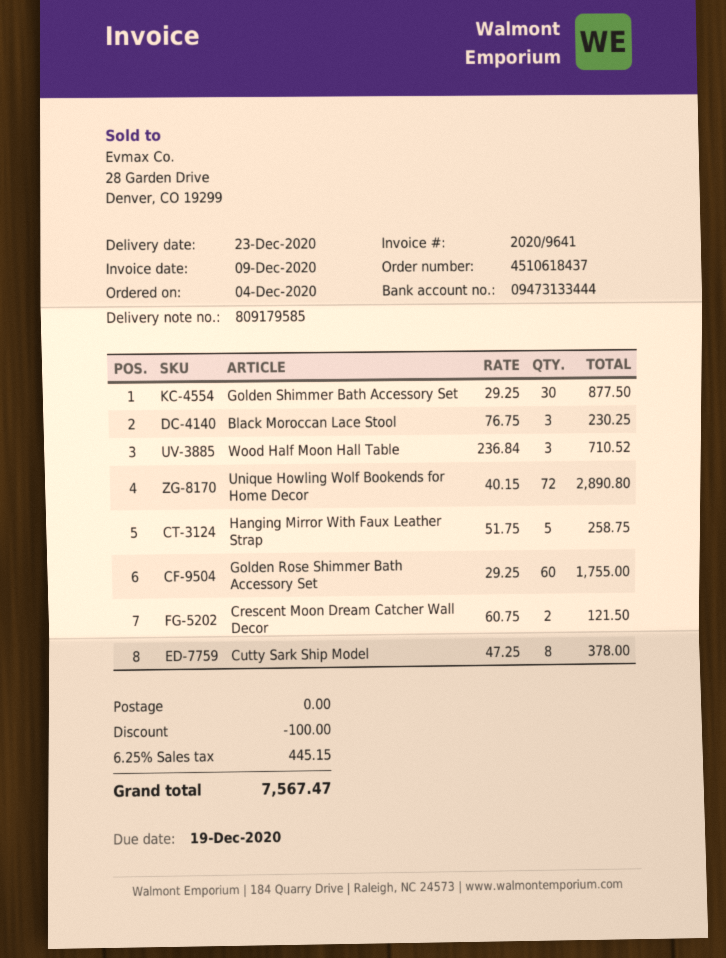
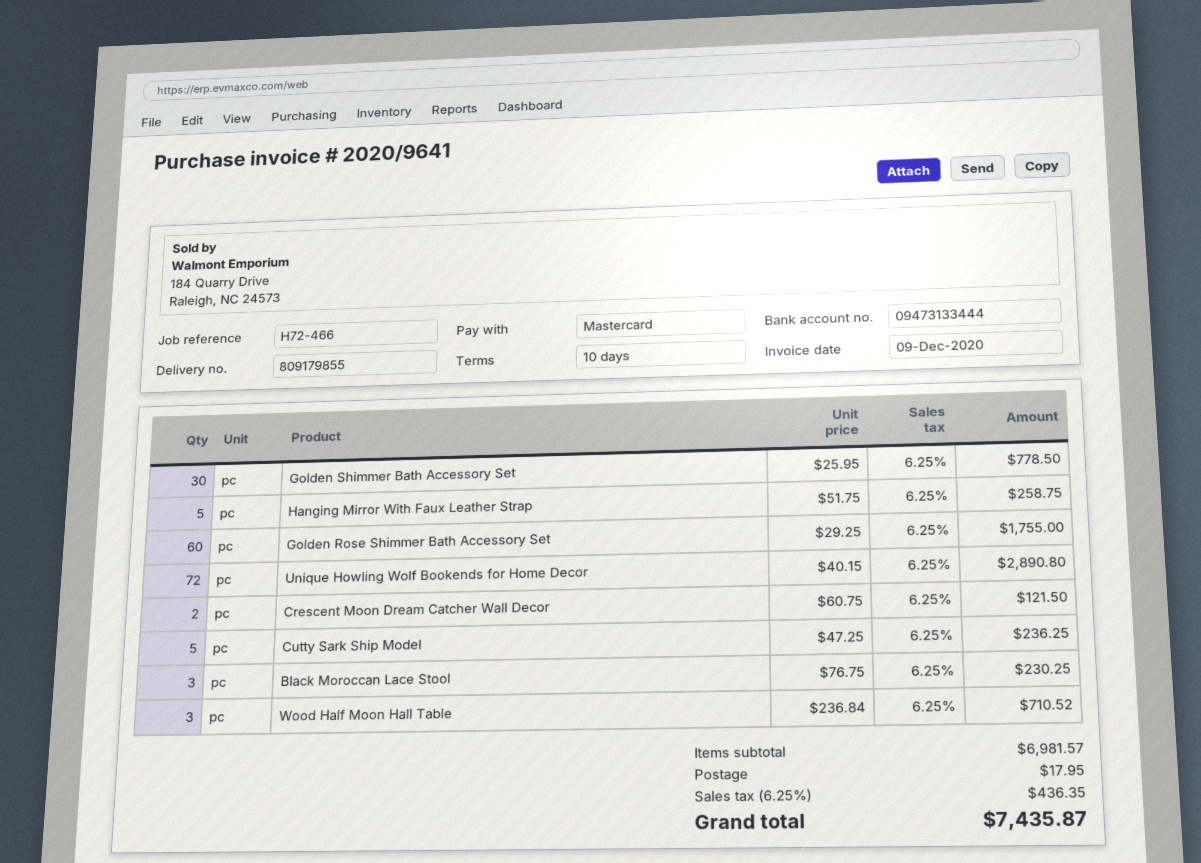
delivery note number: 809179585 -> 809179855
Golden Shimmer Bath Accessory Set: 30 x 29.25 = 877.50 -> 30 x 25.95 = 778.50
Cutty Sark Ship Model: 8 x 47.25 = 378.00 -> 5 x 47.25 = 236.25
discount: 100.00 -> none
shipping: 0.00 -> 17.95
tax: 6.25% = 445.15 -> 6.25% = 436.35
total: 7567.47 -> 7435.87

